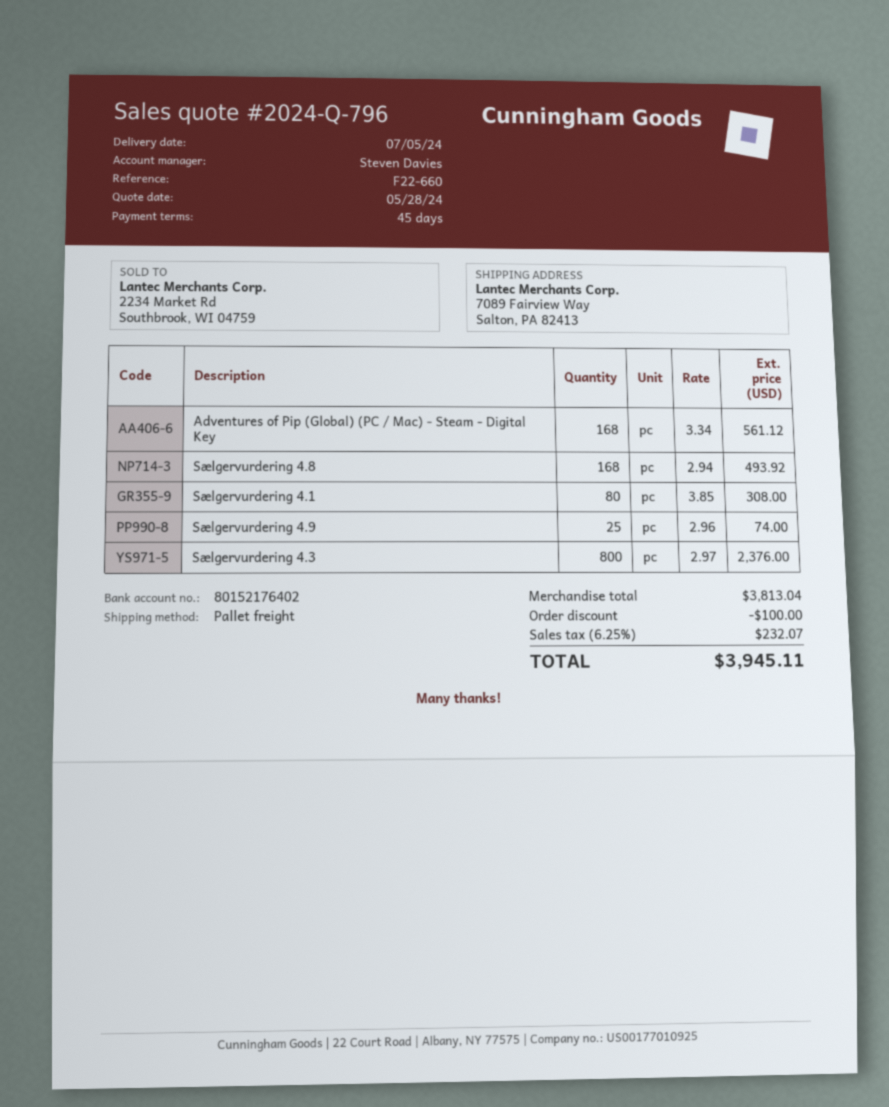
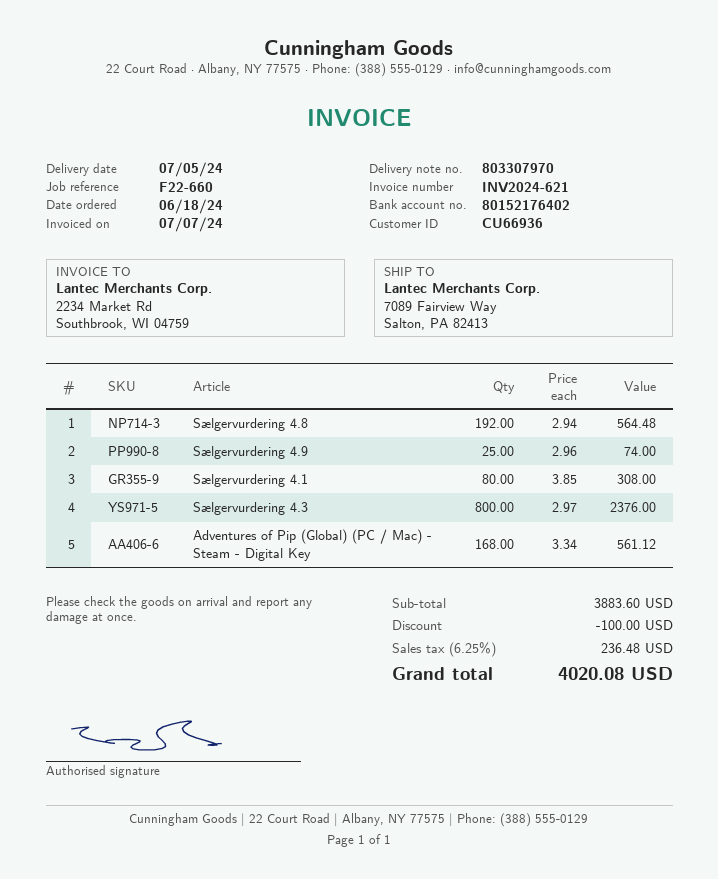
Sælgervurdering 4.8: 168 x 2.94 = 493.92 -> 192 x 2.94 = 564.48
subtotal: 3813.04 -> 3883.60
tax: 6.25% = 232.07 -> 6.25% = 236.48
total: 3945.11 -> 4020.08

